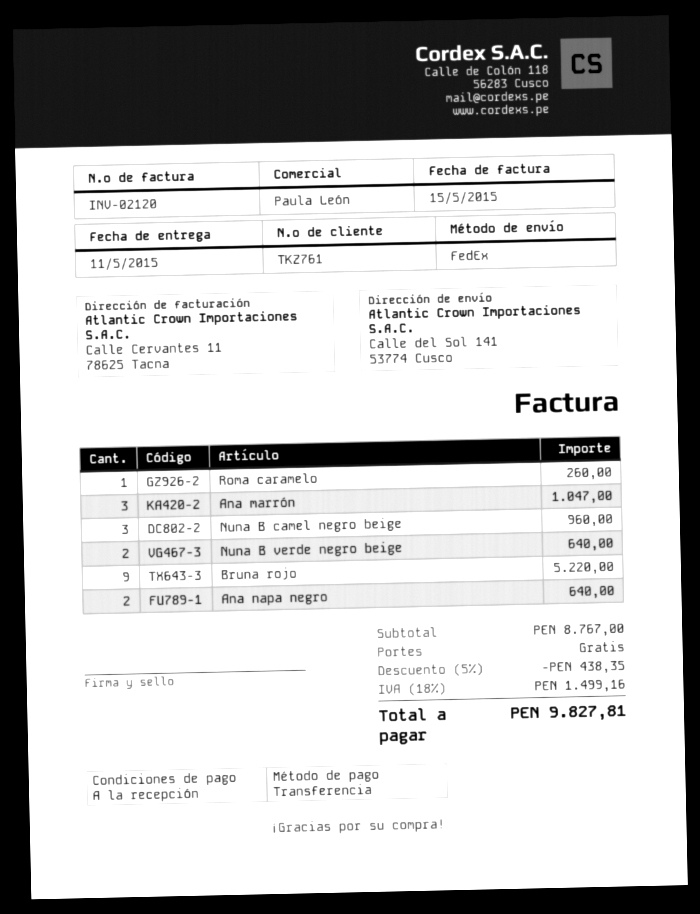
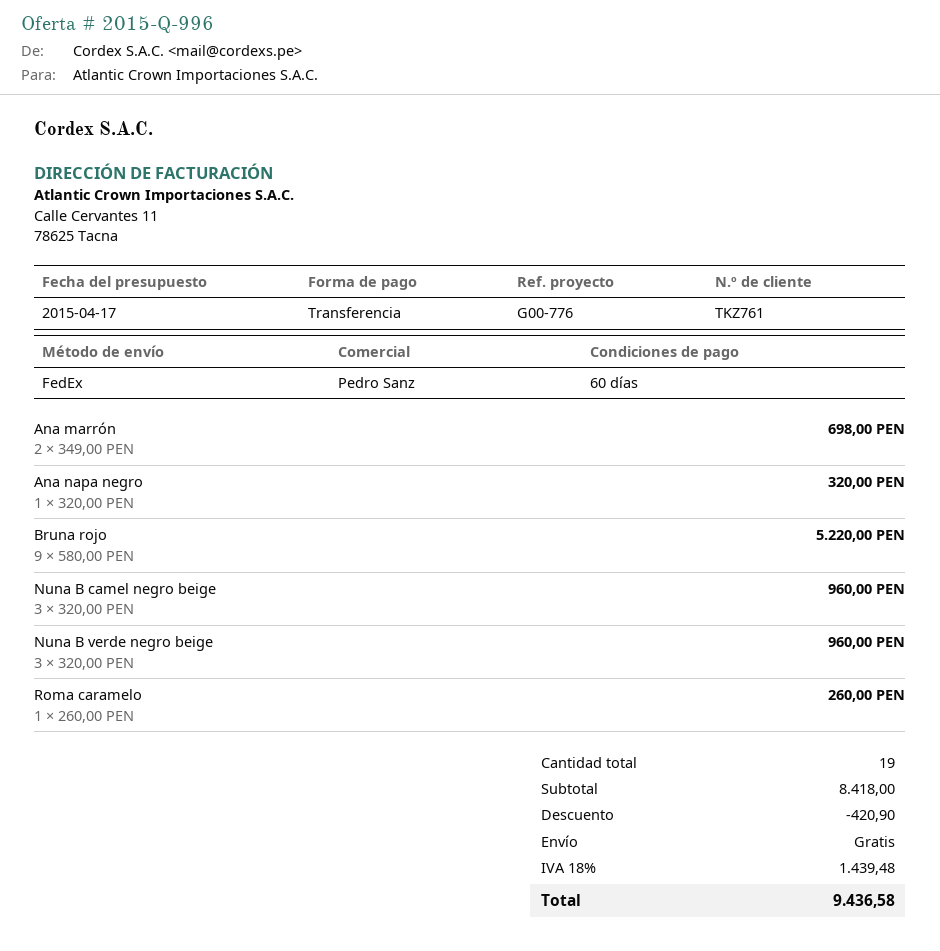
payment terms: on receipt -> 60 days
sales rep: Paula León -> Pedro Sanz
Ana marrón: 3 for 1047.00 -> 2 for 698.00
Nuna B verde negro beige: 2 for 640.00 -> 3 for 960.00
Ana napa negro: 2 for 640.00 -> 1 for 320.00
subtotal: 8767.00 -> 8418.00
discount: 438.35 -> 420.90
tax: 18% = 1499.16 -> 18% = 1439.48
total: 9827.81 -> 9436.58

